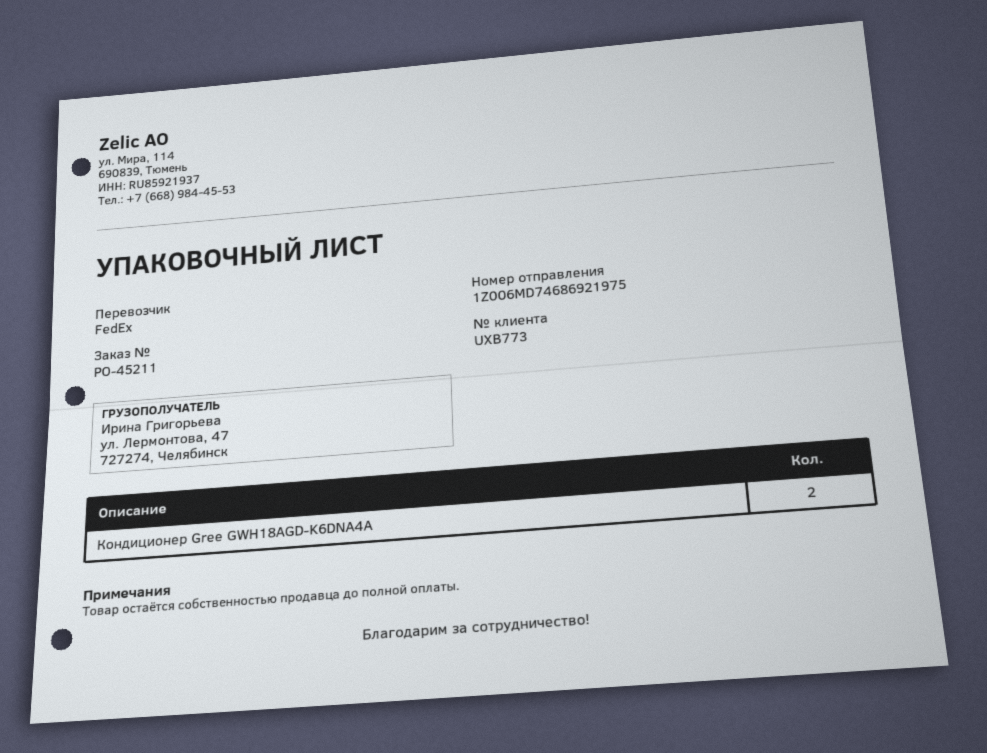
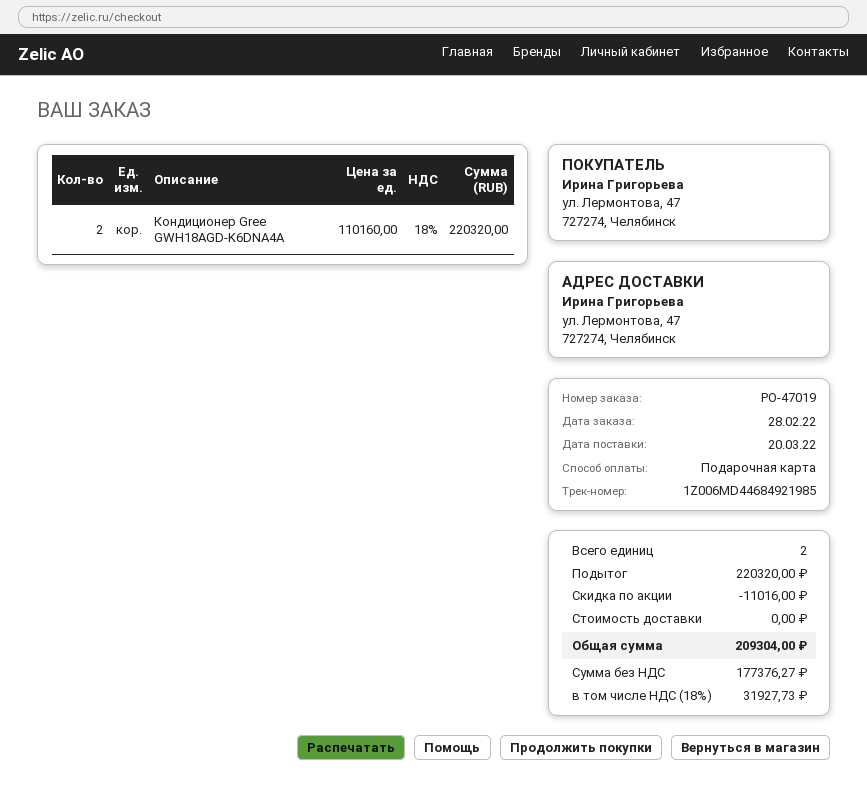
order number: PO-45211 -> PO-47019
tracking number: 1Z006MD74686921975 -> 1Z006MD44684921985

